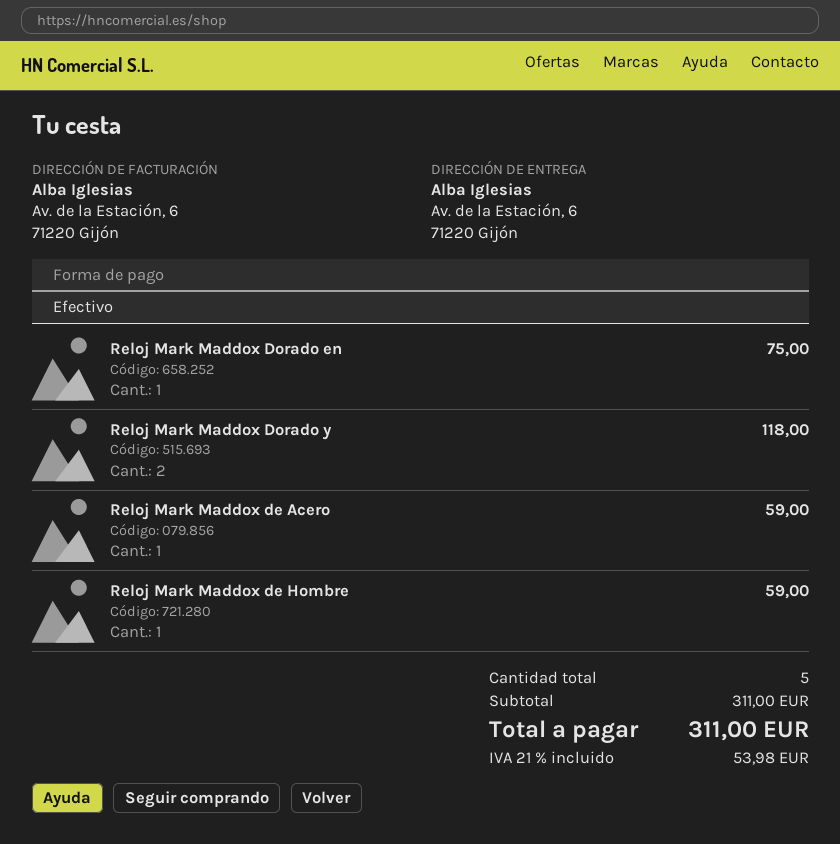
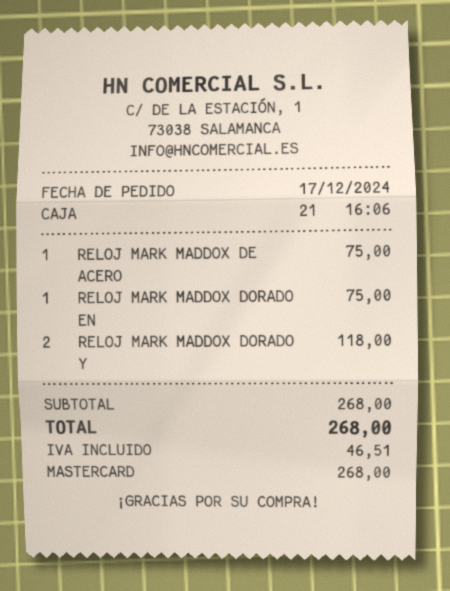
payment method: cash -> Mastercard
Reloj Mark Maddox de Acero: 1 for 59.00 -> 1 for 75.00
Reloj Mark Maddox de Hombre: 1 for 59.00 -> none
subtotal: 311.00 -> 268.00
tax: 53.98 -> 46.51
total: 311.00 -> 268.00

